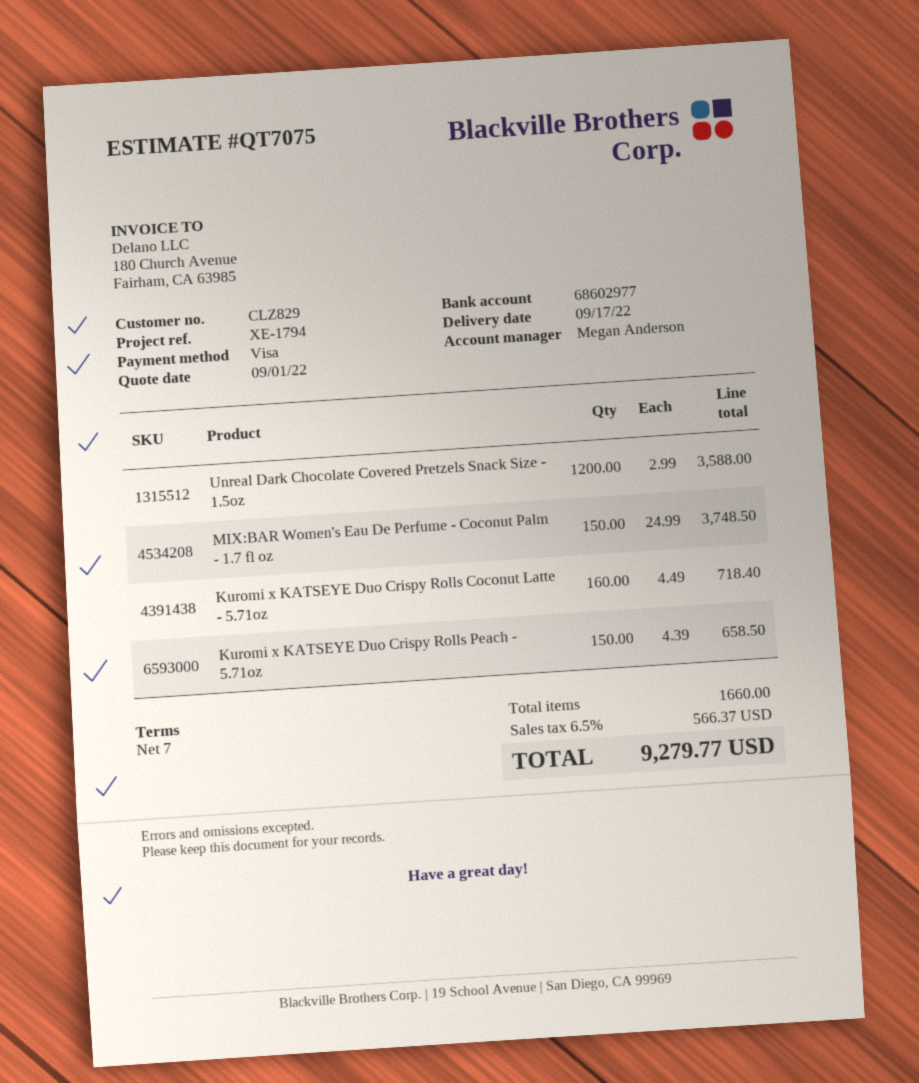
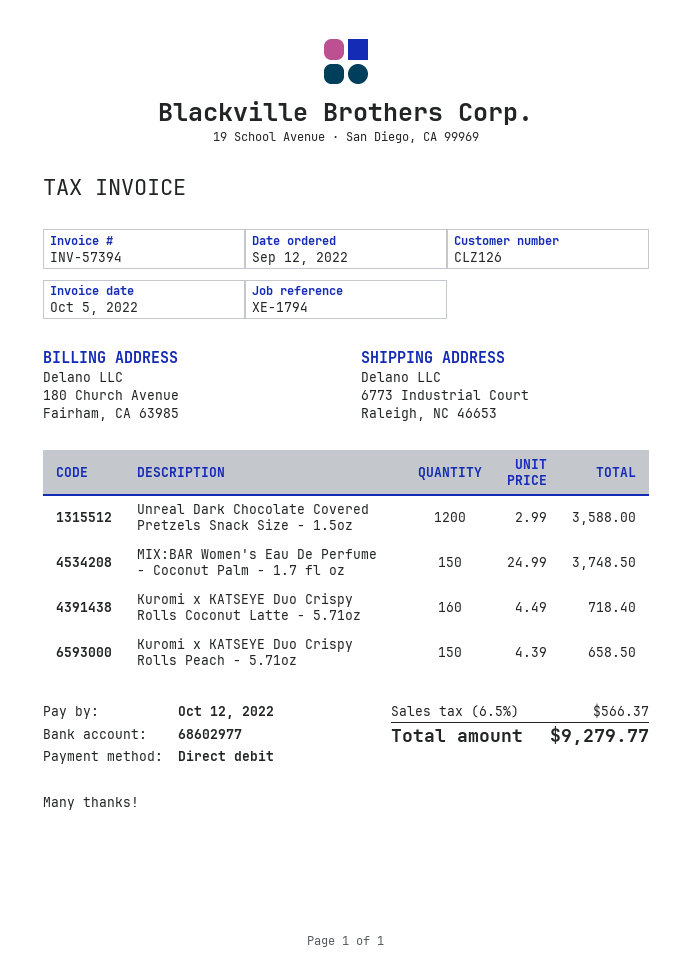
customer number: CLZ829 -> CLZ126
payment method: Visa -> direct debit

